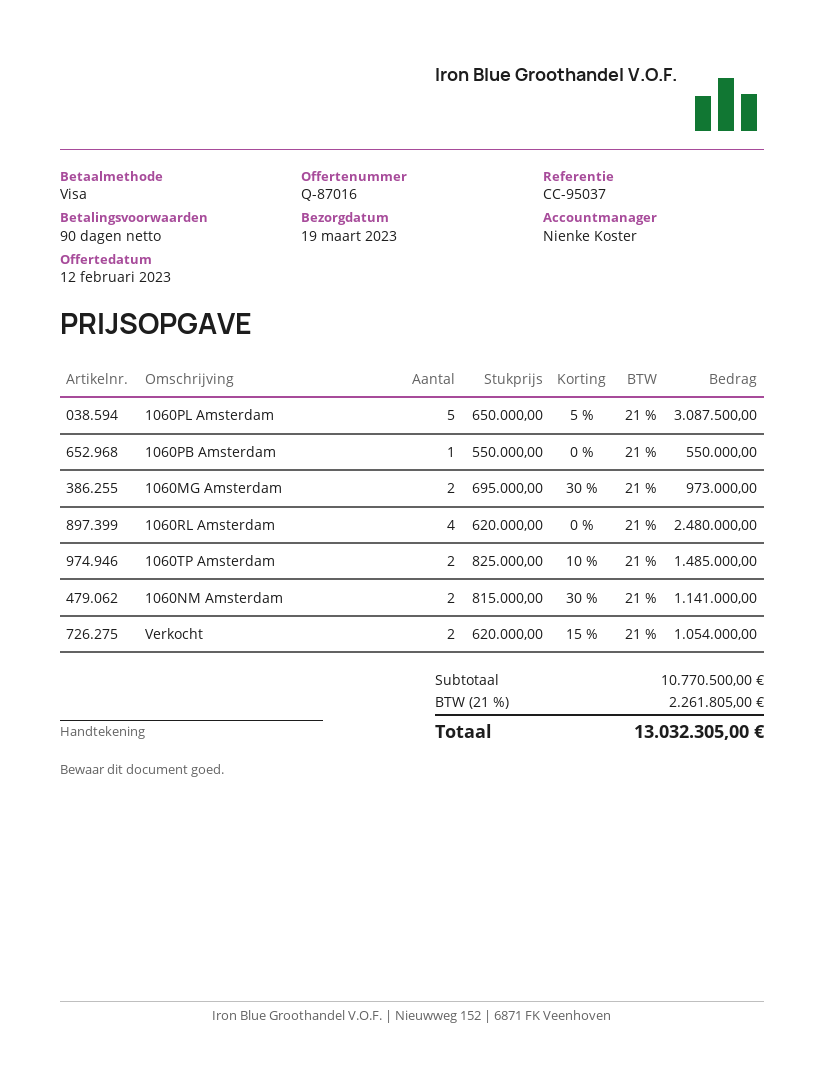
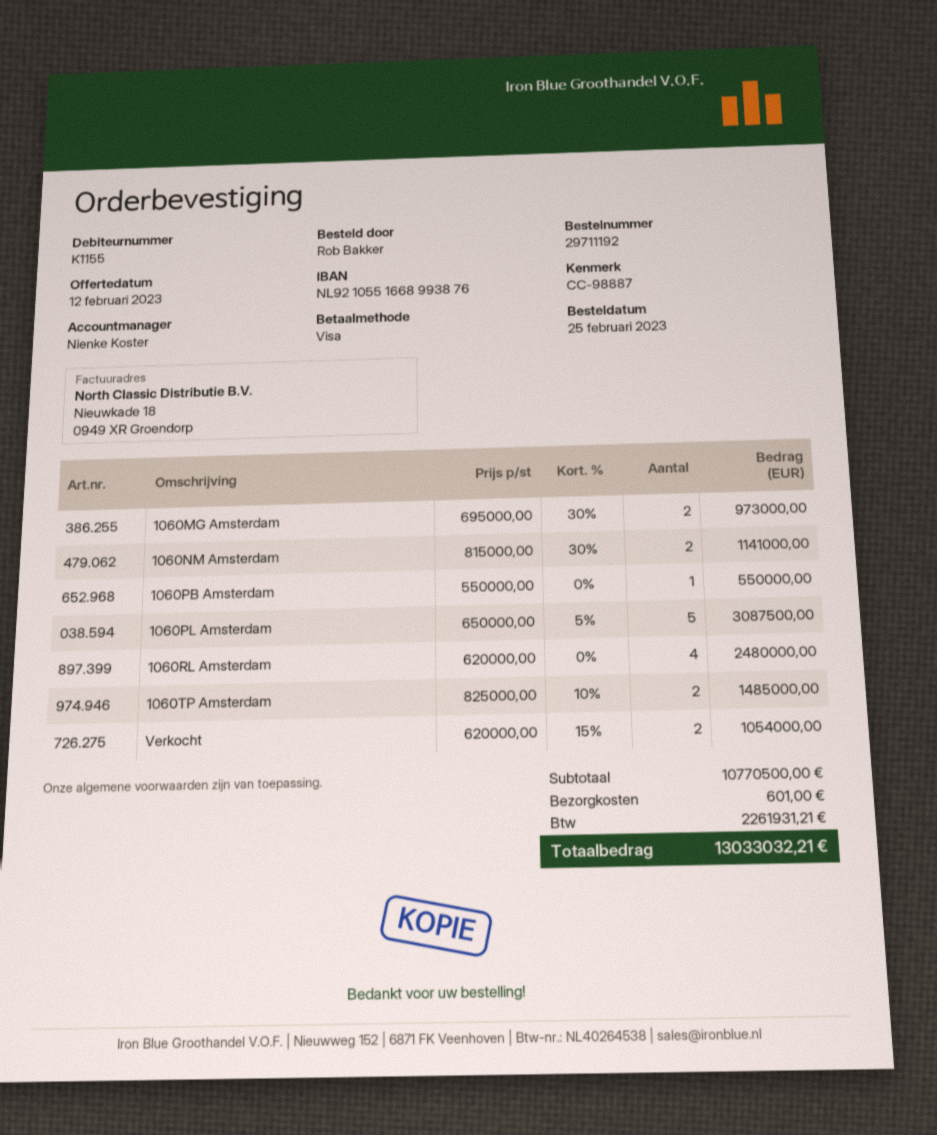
reference: CC-95037 -> CC-98887
shipping: none -> 601.00
tax: 2261805.00 -> 2261931.21
total: 13032305.00 -> 13033032.21

